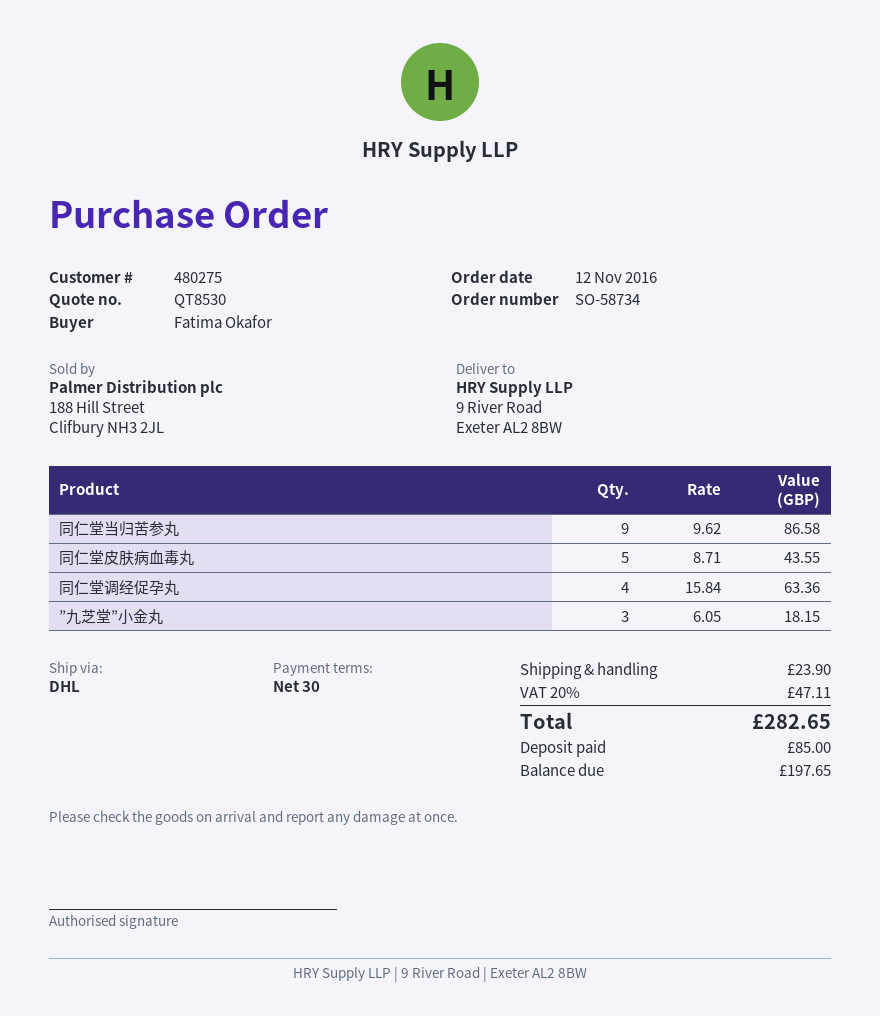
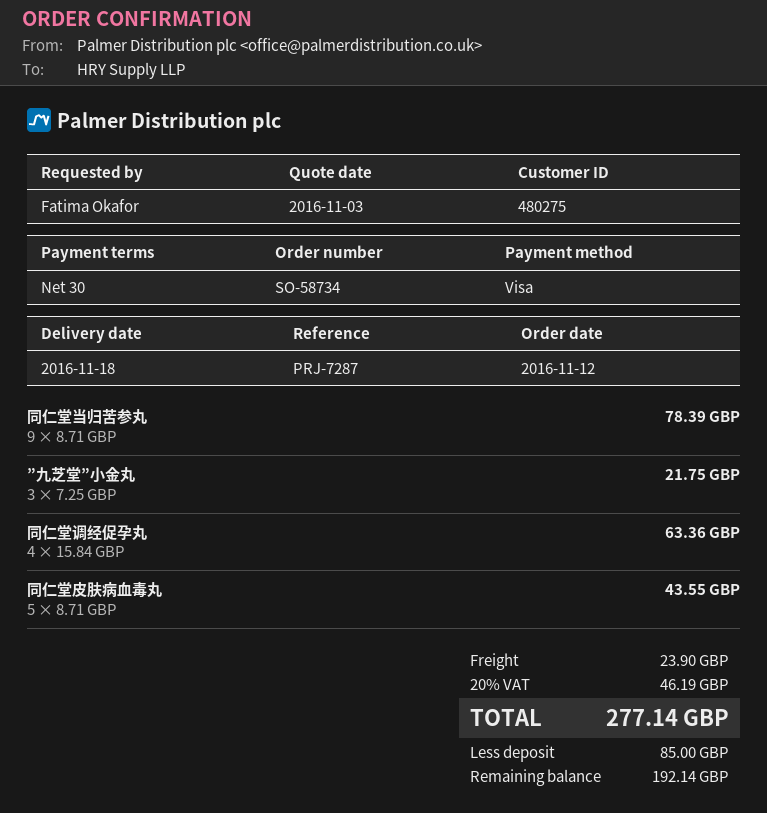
同仁堂当归苦参丸: 9 x 9.62 = 86.58 -> 9 x 8.71 = 78.39
”九芝堂”小金丸: 3 x 6.05 = 18.15 -> 3 x 7.25 = 21.75
tax: 20% = 47.11 -> 20% = 46.19
total: 282.65 -> 277.14
balance: 197.65 -> 192.14

